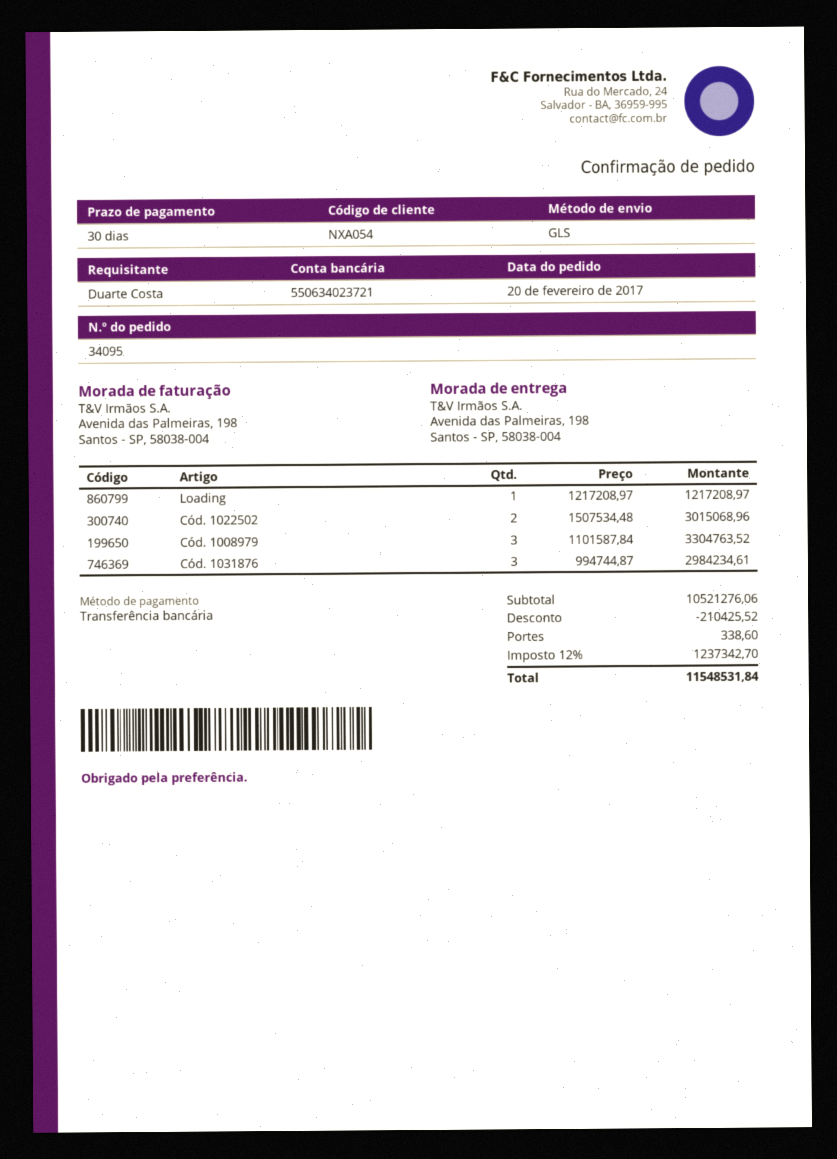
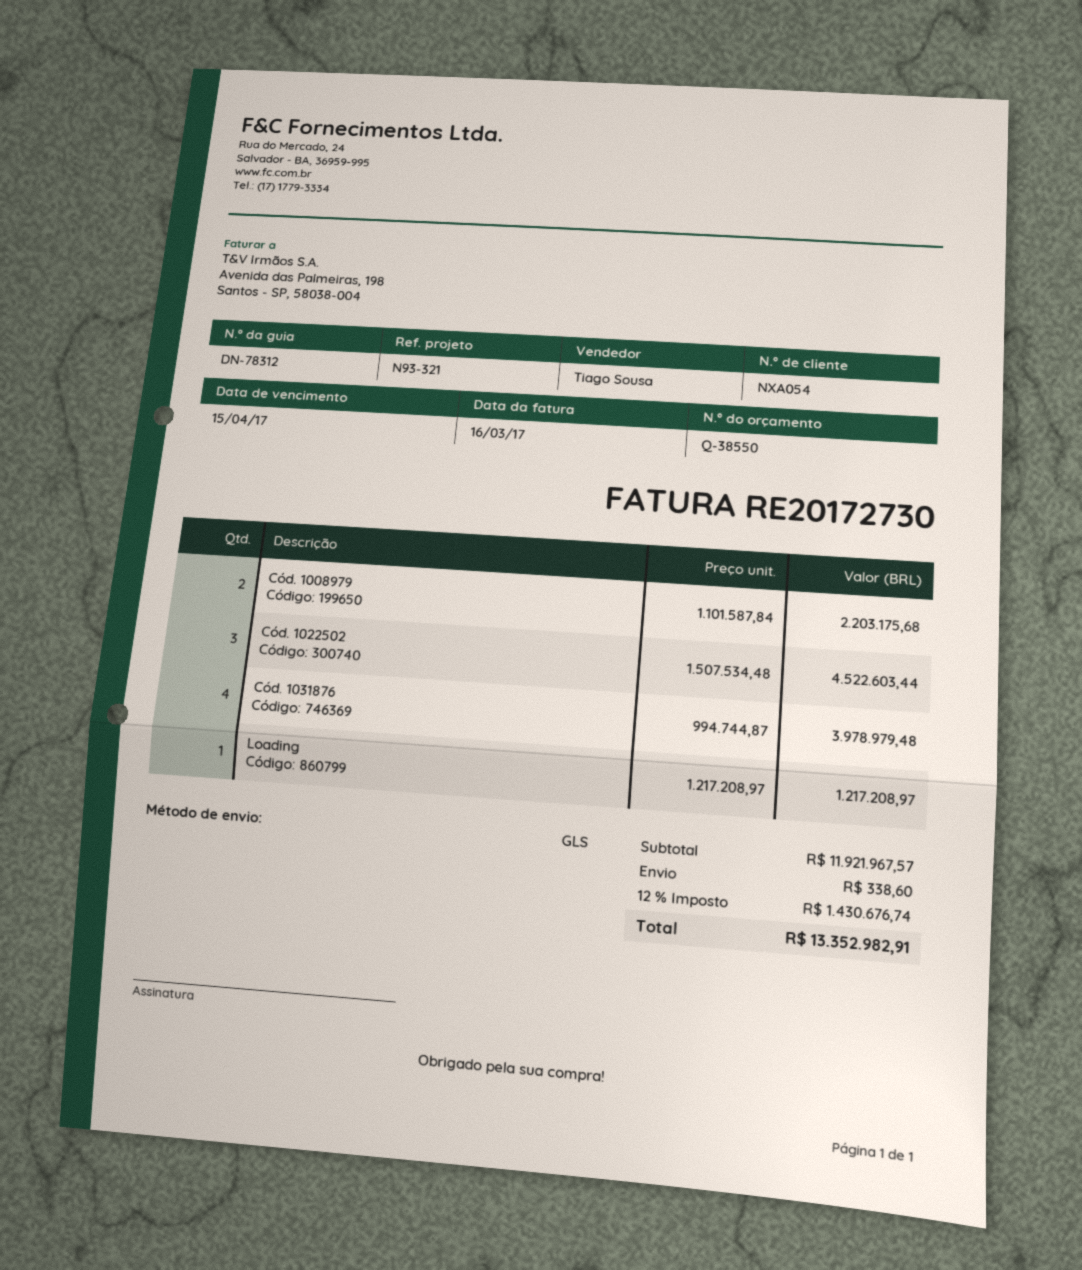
Cód. 1022502: 2 x 1507534.48 = 3015068.96 -> 3 x 1507534.48 = 4522603.44
Cód. 1008979: 3 x 1101587.84 = 3304763.52 -> 2 x 1101587.84 = 2203175.68
Cód. 1031876: 3 x 994744.87 = 2984234.61 -> 4 x 994744.87 = 3978979.48
subtotal: 10521276.06 -> 11921967.57
discount: 210425.52 -> none
tax: 12% = 1237342.70 -> 12% = 1430676.74
total: 11548531.84 -> 13352982.91

